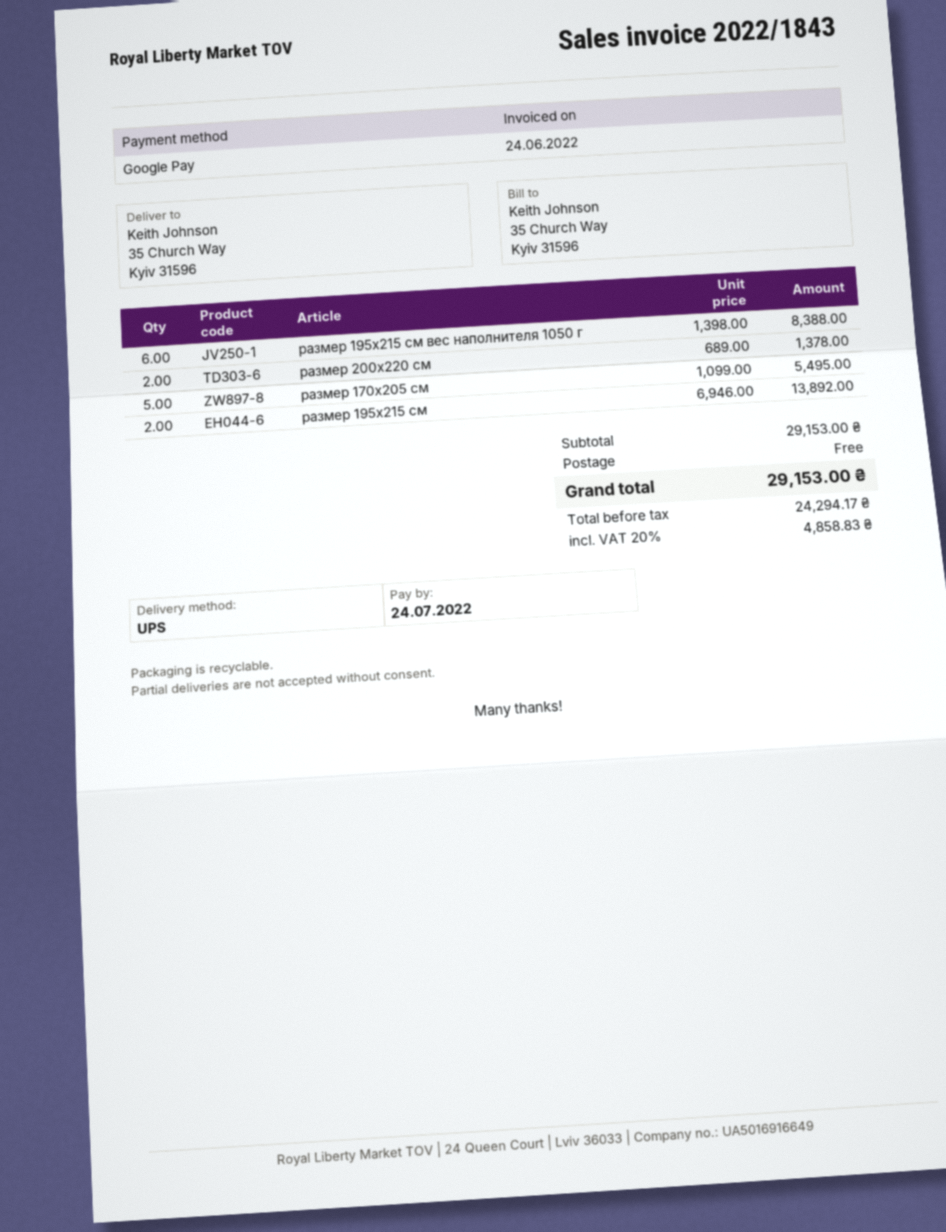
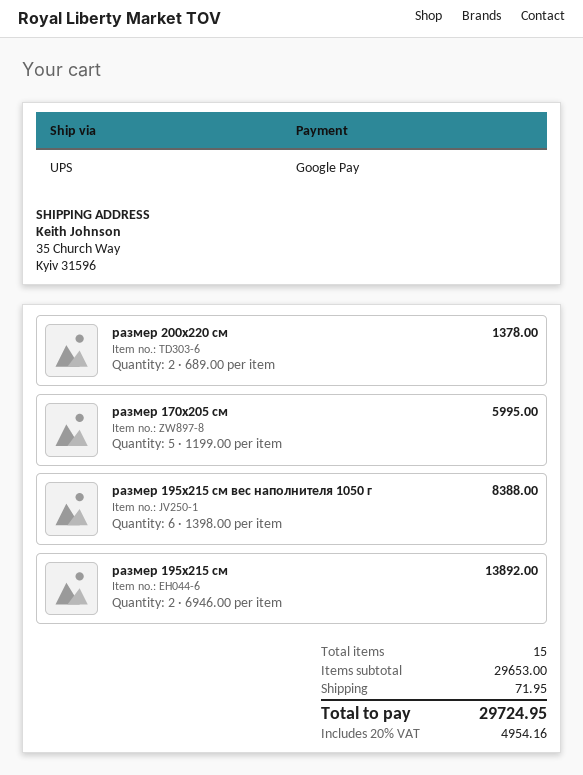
размер 170x205 см: 5 x 1099.00 = 5495.00 -> 5 x 1199.00 = 5995.00
subtotal: 29153.00 -> 29653.00
shipping: 0.00 -> 71.95
tax: 20% = 4858.83 -> 20% = 4954.16
total: 29153.00 -> 29724.95

